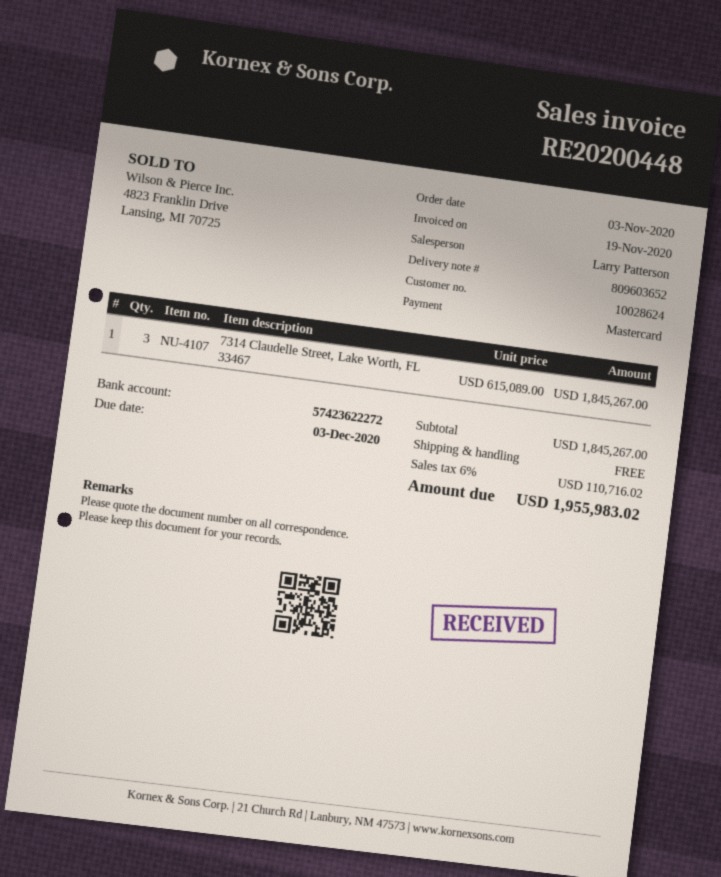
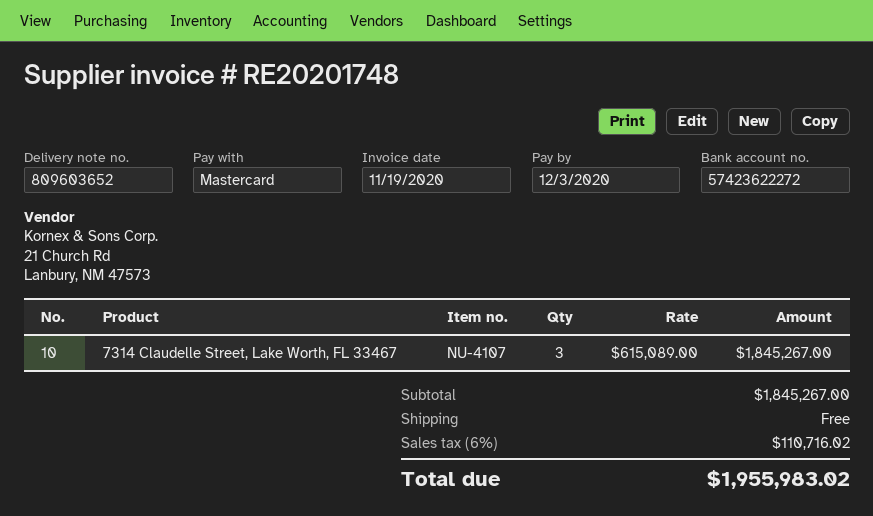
invoice number: RE20200448 -> RE20201748

